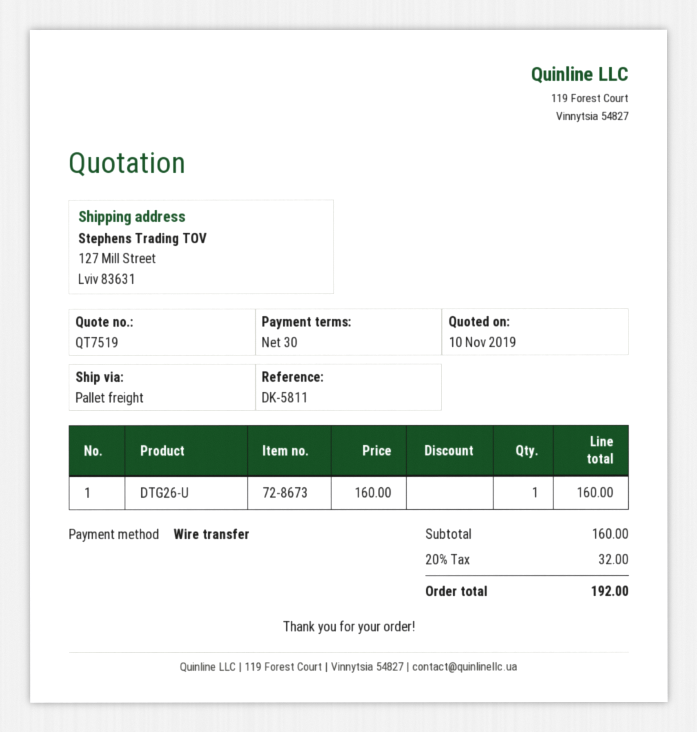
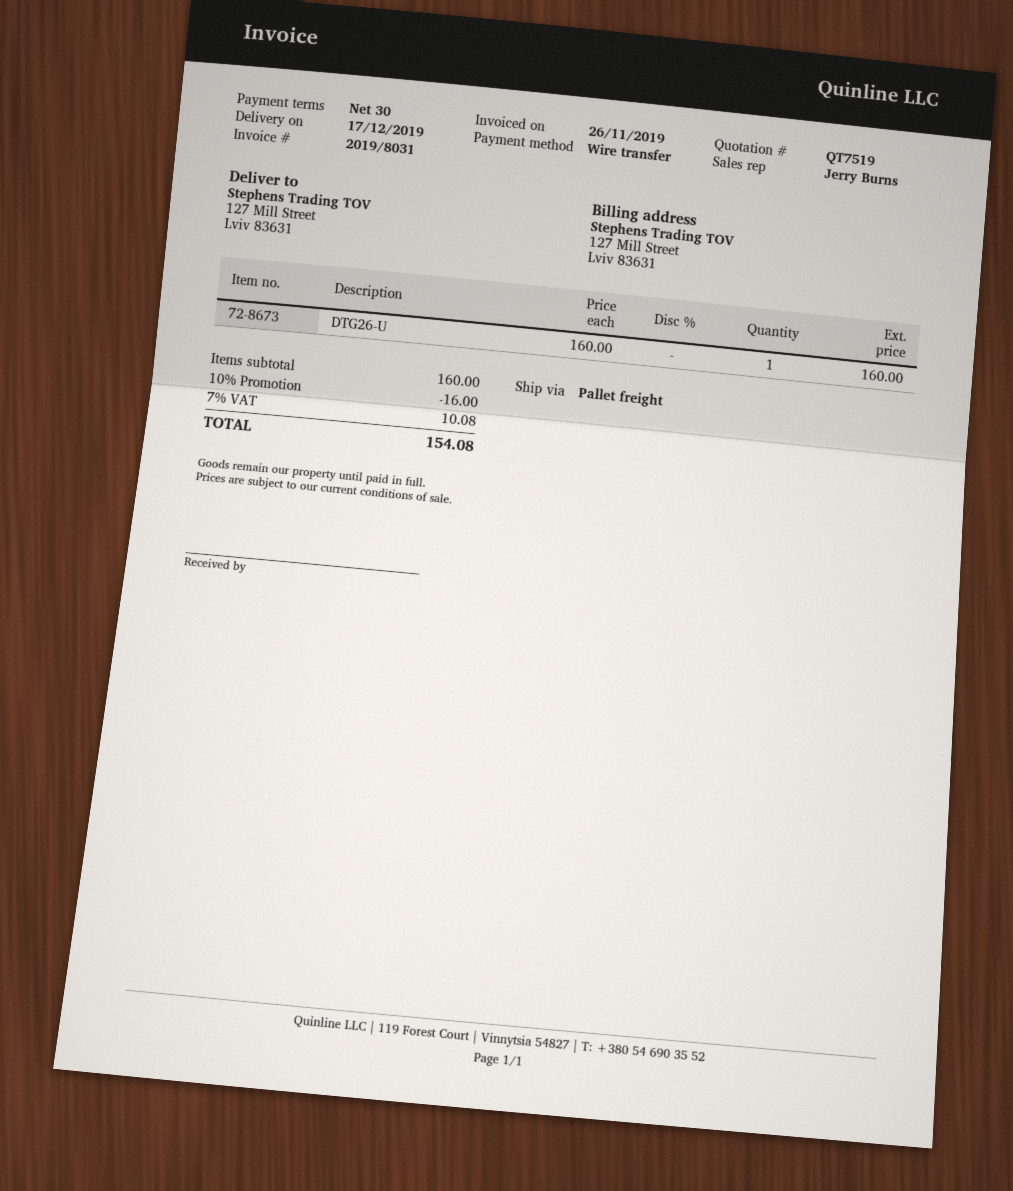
discount: none -> 10% = 16.00
tax: 20% = 32.00 -> 7% = 10.08
total: 192.00 -> 154.08

